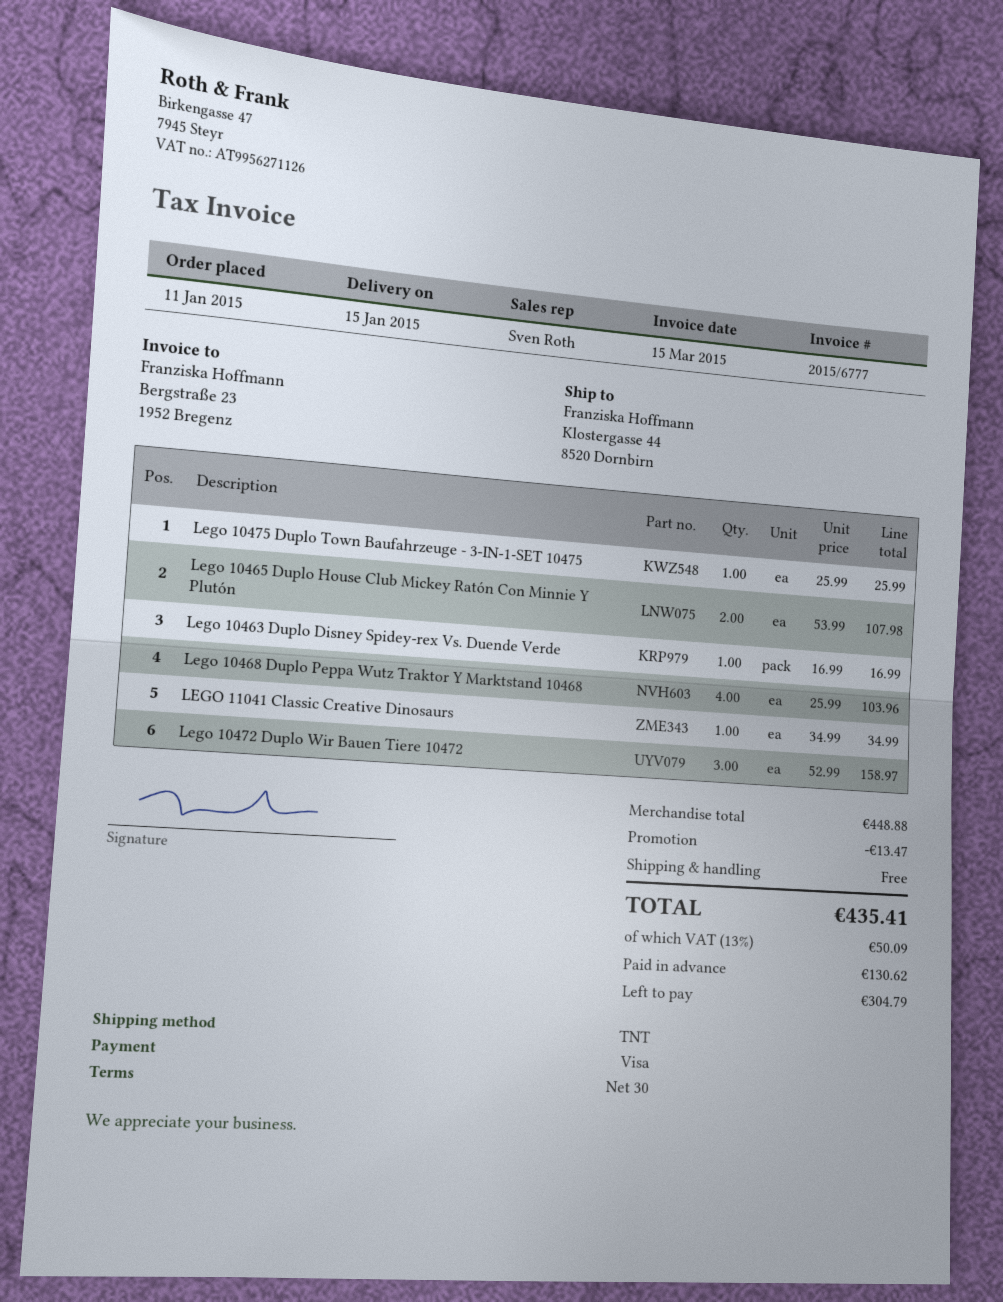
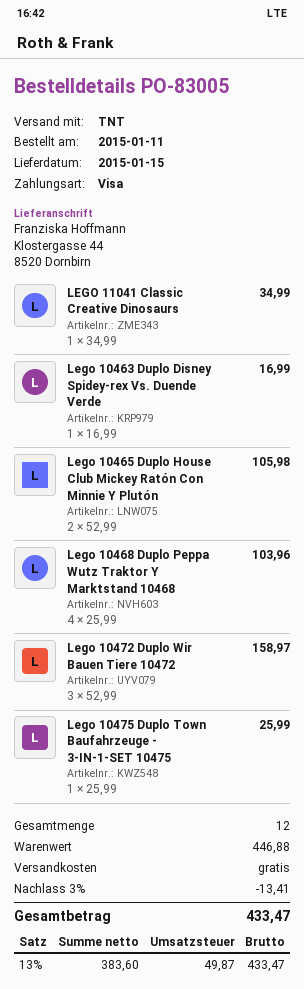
Lego 10465 Duplo House Club Mickey Ratón Con Minnie Y Plutón: 2 x 53.99 = 107.98 -> 2 x 52.99 = 105.98
subtotal: 448.88 -> 446.88
discount: 13.47 -> 13.41
tax: 13% = 50.09 -> 13% = 49.87
total: 435.41 -> 433.47

